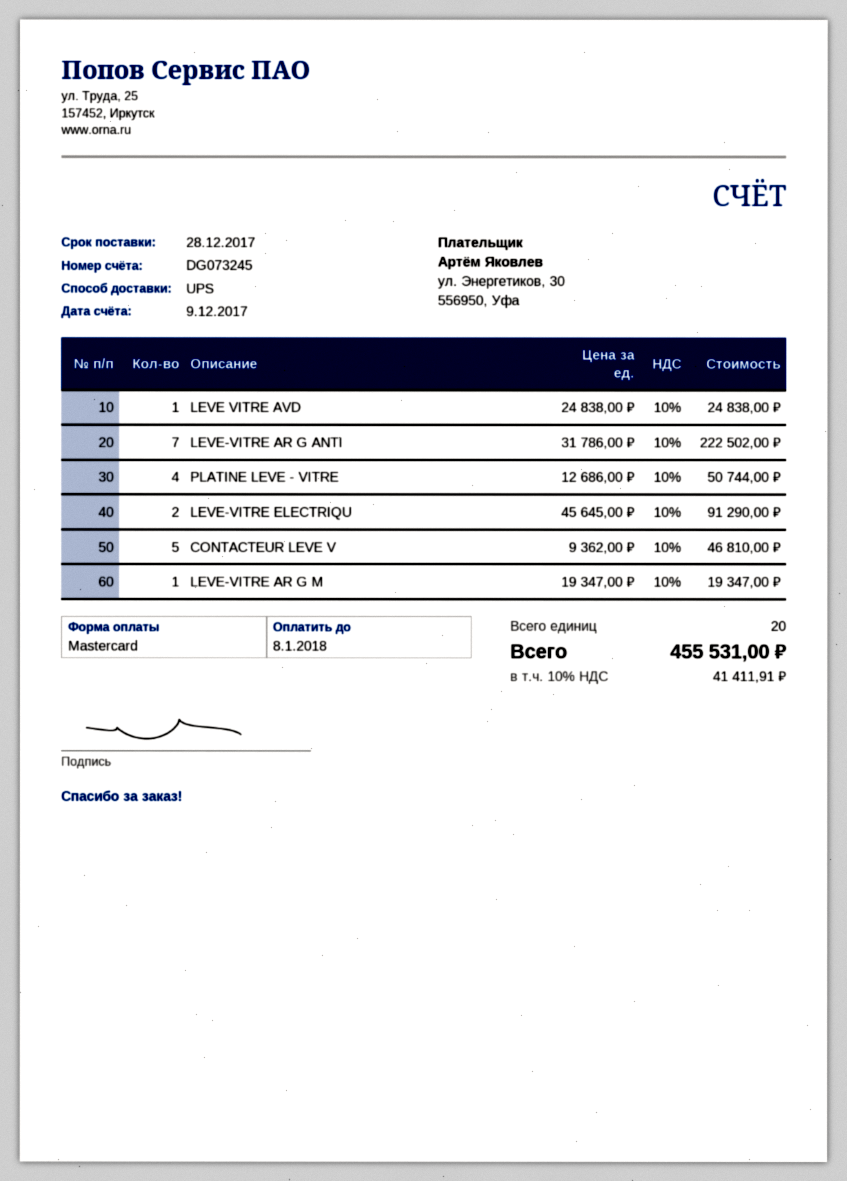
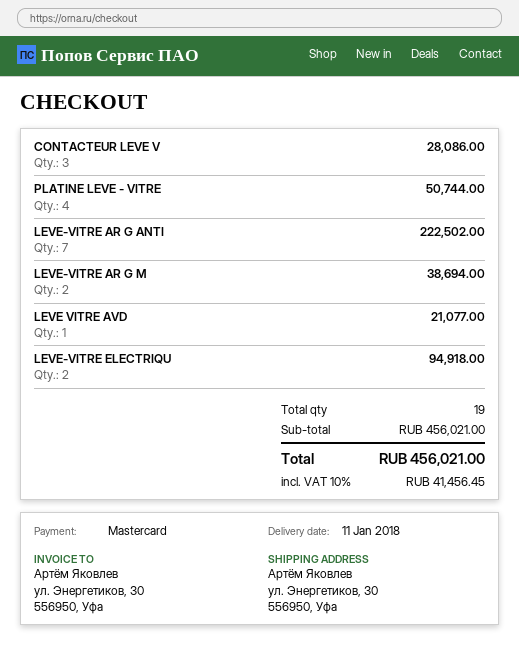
delivery date: 2017-12-28 -> 2018-01-11
LEVE VITRE AVD: 1 for 24838.00 -> 1 for 21077.00
LEVE-VITRE ELECTRIQU: 2 for 91290.00 -> 2 for 94918.00
CONTACTEUR LEVE V: 5 for 46810.00 -> 3 for 28086.00
LEVE-VITRE AR G M: 1 for 19347.00 -> 2 for 38694.00
total quantity: 20 -> 19
tax: 10% = 41411.91 -> 10% = 41456.45
total: 455531.00 -> 456021.00

